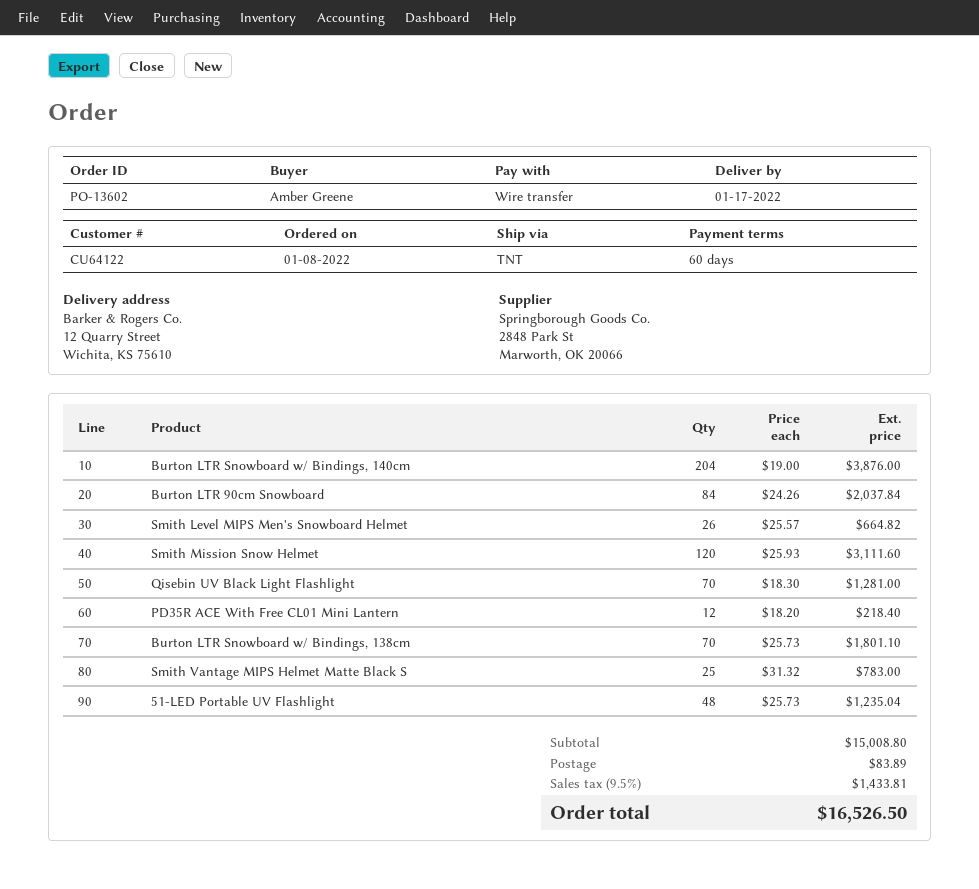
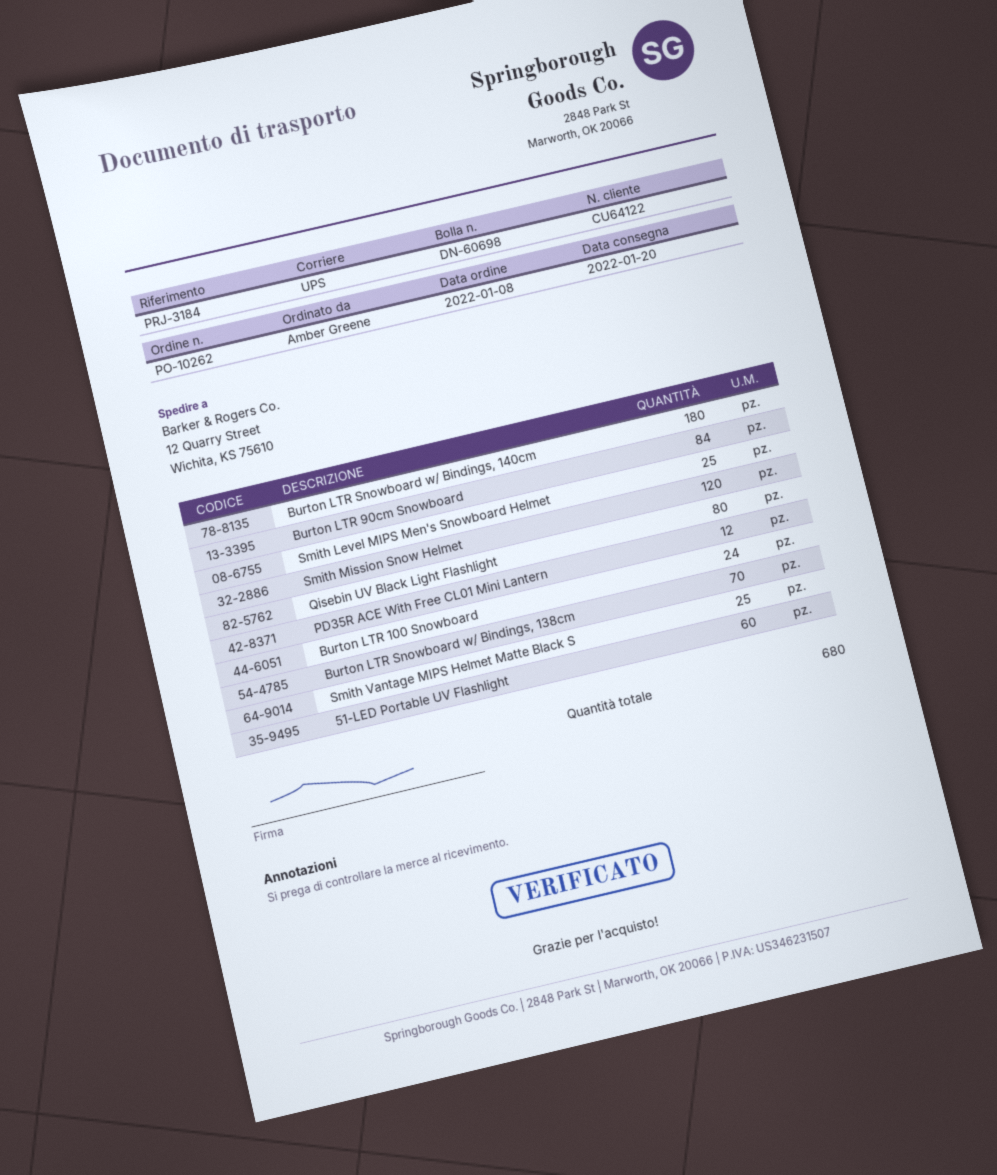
order number: PO-13602 -> PO-10262
delivery date: 2022-01-17 -> 2022-01-20
shipping method: TNT -> UPS
Burton LTR Snowboard w/ Bindings, 140cm: 204 -> 180
Smith Level MIPS Men's Snowboard Helmet: 26 -> 25
Qisebin UV Black Light Flashlight: 70 -> 80
51-LED Portable UV Flashlight: 48 -> 60
Burton LTR 100 Snowboard: none -> 24

